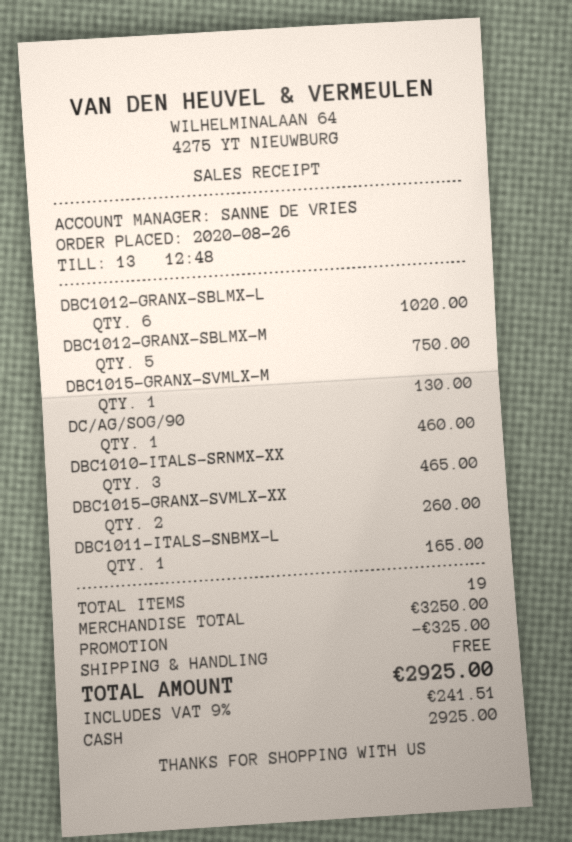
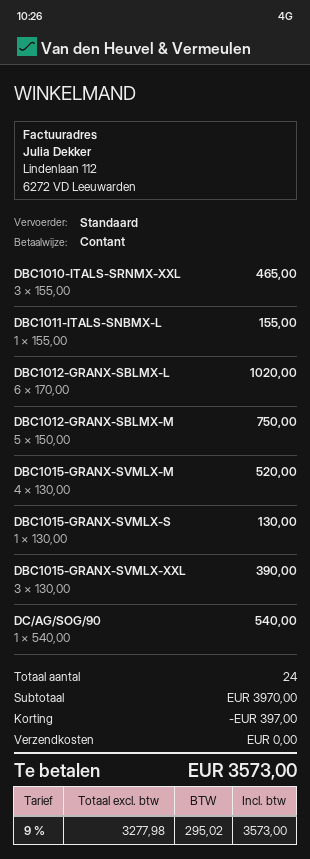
DBC1015-GRANX-SVMLX-M: 1 for 130.00 -> 4 for 520.00
DC/AG/SOG/90: 1 for 460.00 -> 1 for 540.00
DBC1015-GRANX-SVMLX-XX: 2 for 260.00 -> 3 for 390.00
DBC1011-ITALS-SNBMX-L: 1 for 165.00 -> 1 for 155.00
DBC1015-GRANX-SVMLX-S: none -> 1 for 130.00
total quantity: 19 -> 24
subtotal: 3250.00 -> 3970.00
discount: 325.00 -> 397.00
tax: 9% = 241.51 -> 9% = 295.02
total: 2925.00 -> 3573.00

